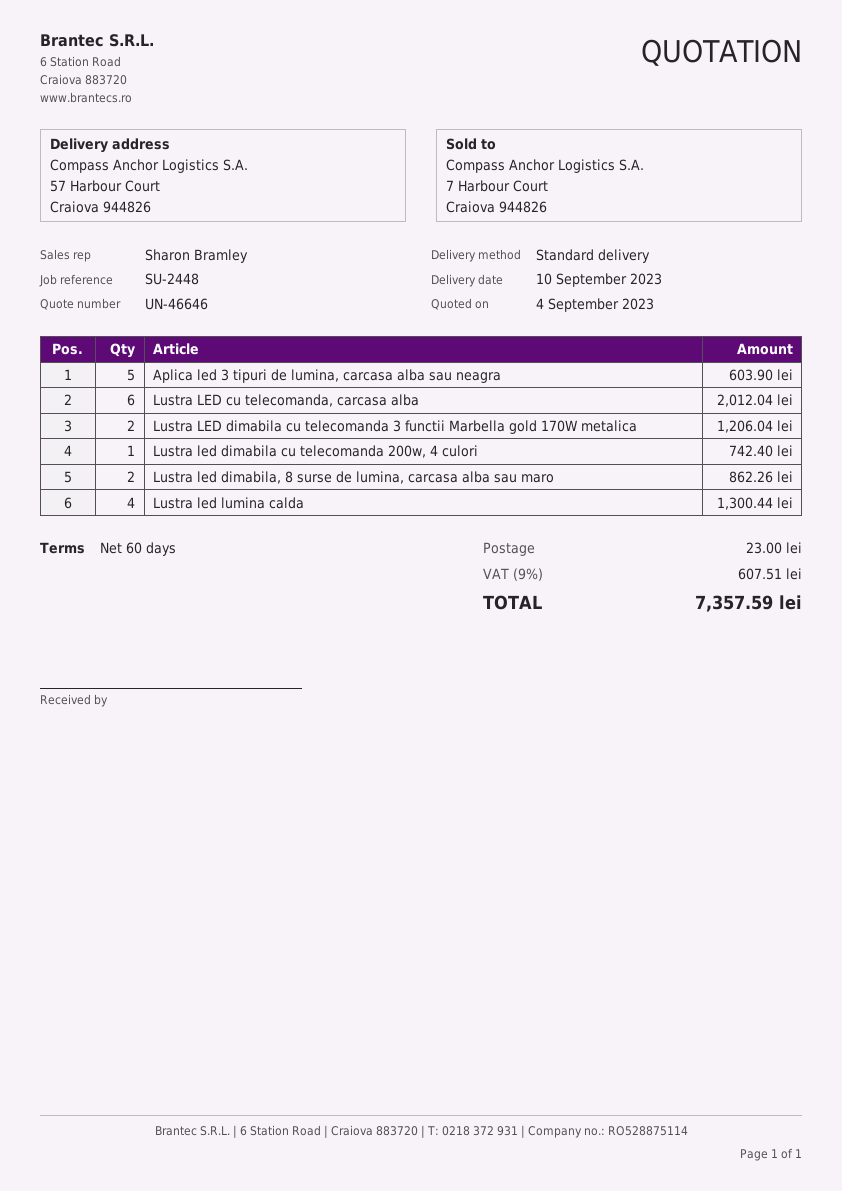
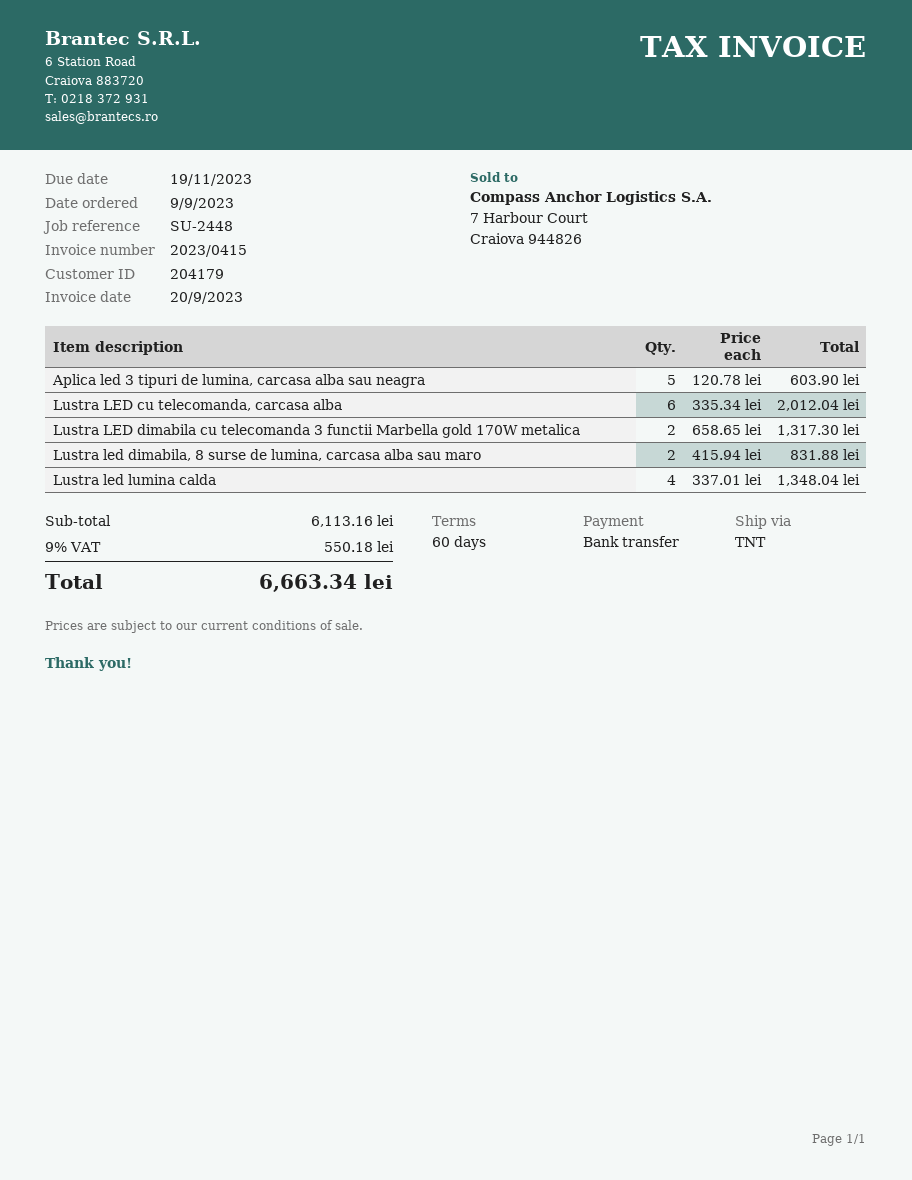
shipping method: standard -> TNT
Lustra LED dimabila cu telecomanda 3 functii Marbella gold 170W metalica: 2 for 1206.04 -> 2 for 1317.30
Lustra led dimabila cu telecomanda 200w, 4 culori: 1 for 742.40 -> none
Lustra led dimabila, 8 surse de lumina, carcasa alba sau maro: 2 for 862.26 -> 2 for 831.88
Lustra led lumina calda: 4 for 1300.44 -> 4 for 1348.04
shipping: 23.00 -> none
tax: 9% = 607.51 -> 9% = 550.18
total: 7357.59 -> 6663.34

